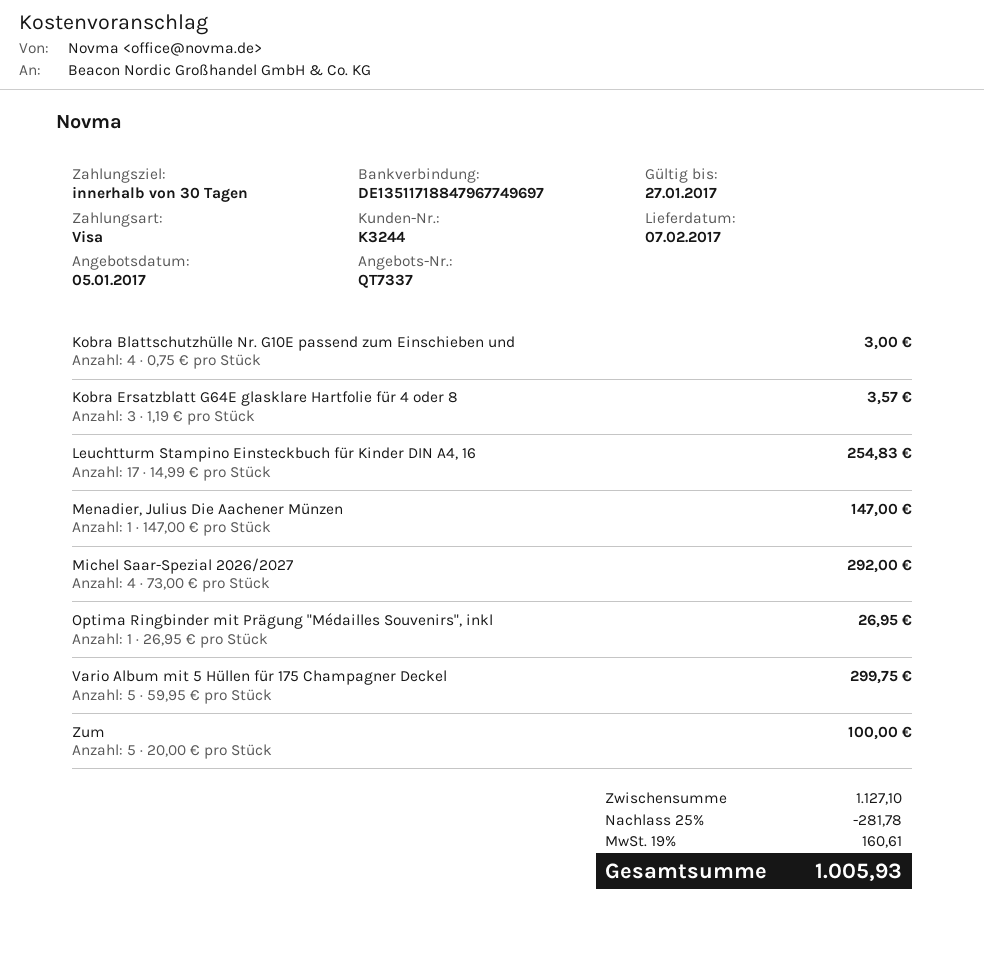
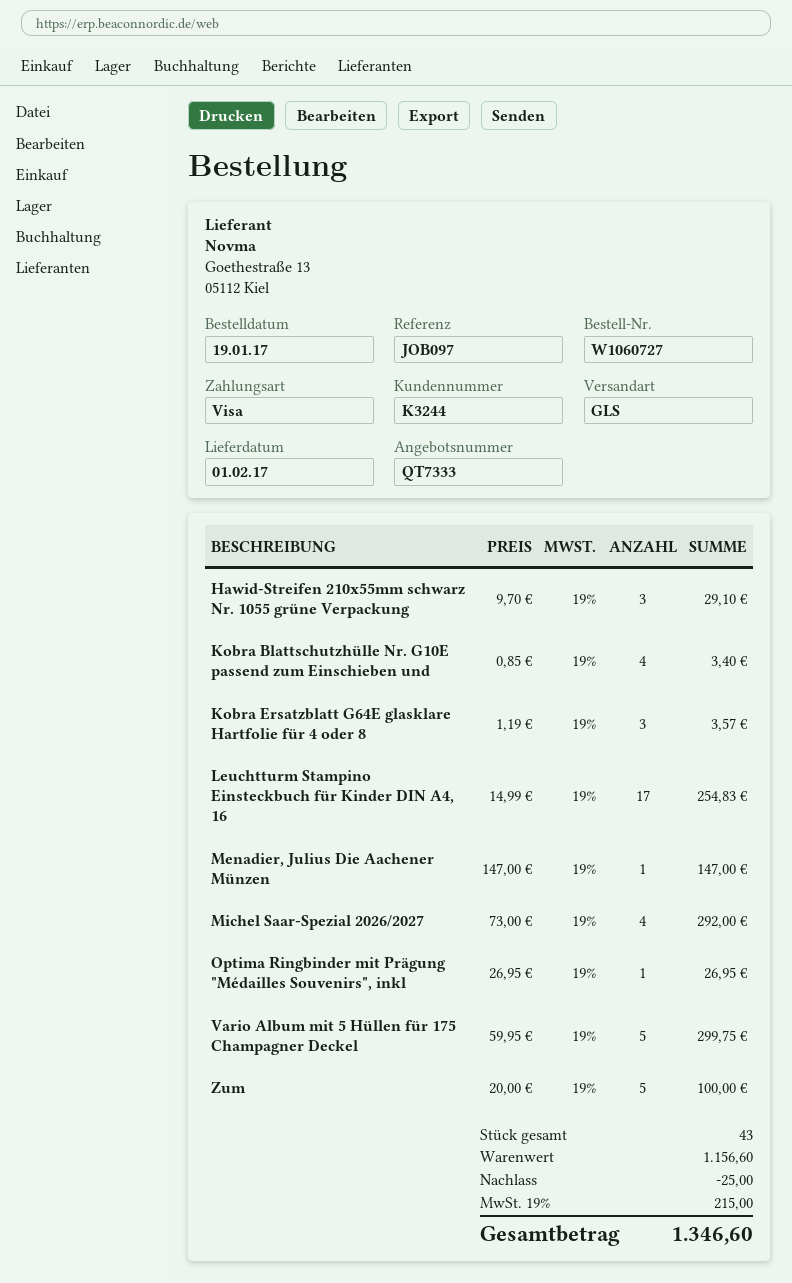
quote number: QT7337 -> QT7333
delivery date: 2017-02-07 -> 2017-02-01
Kobra Blattschutzhülle Nr. G10E passend zum Einschieben und: 4 x 0.75 = 3.00 -> 4 x 0.85 = 3.40
Hawid-Streifen 210x55mm schwarz Nr. 1055 grüne Verpackung: none -> 3 x 9.70 = 29.10
subtotal: 1127.10 -> 1156.60
discount: 281.78 -> 25.00
tax: 19% = 160.61 -> 19% = 215.00
total: 1005.93 -> 1346.60

